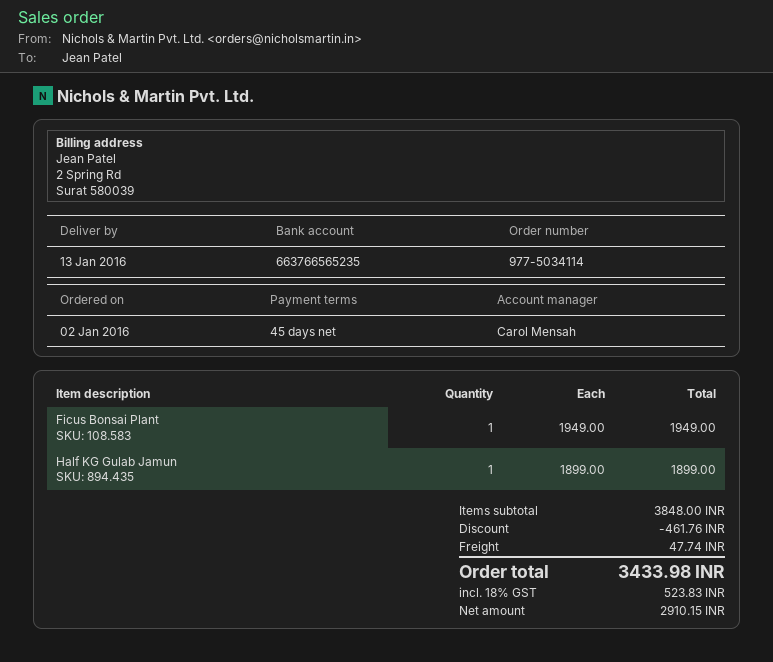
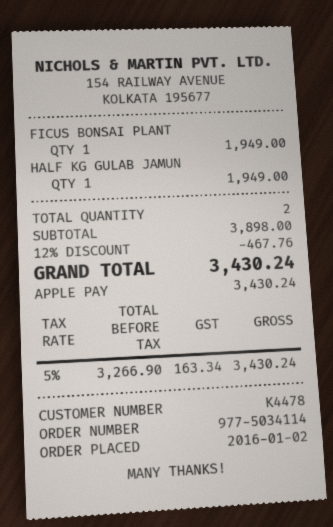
Half KG Gulab Jamun: 1 for 1899.00 -> 1 for 1949.00
subtotal: 3848.00 -> 3898.00
discount: 461.76 -> 467.76
shipping: 47.74 -> none
net: 2910.15 -> 3266.90
tax: 18% = 523.83 -> 5% = 163.34
total: 3433.98 -> 3430.24

